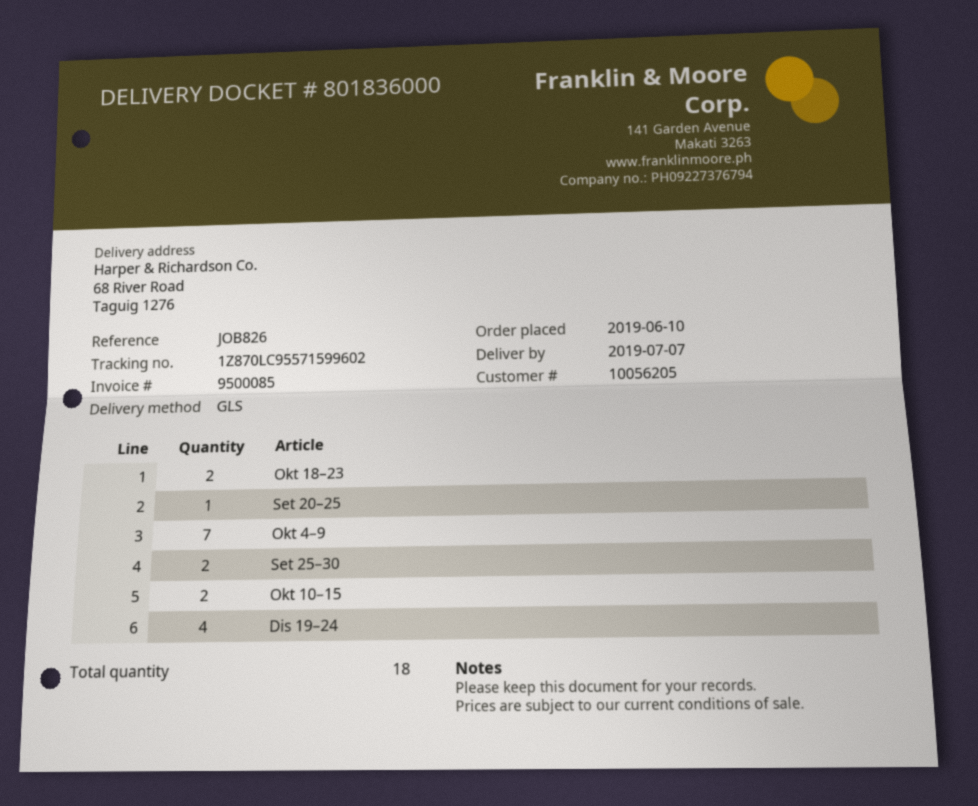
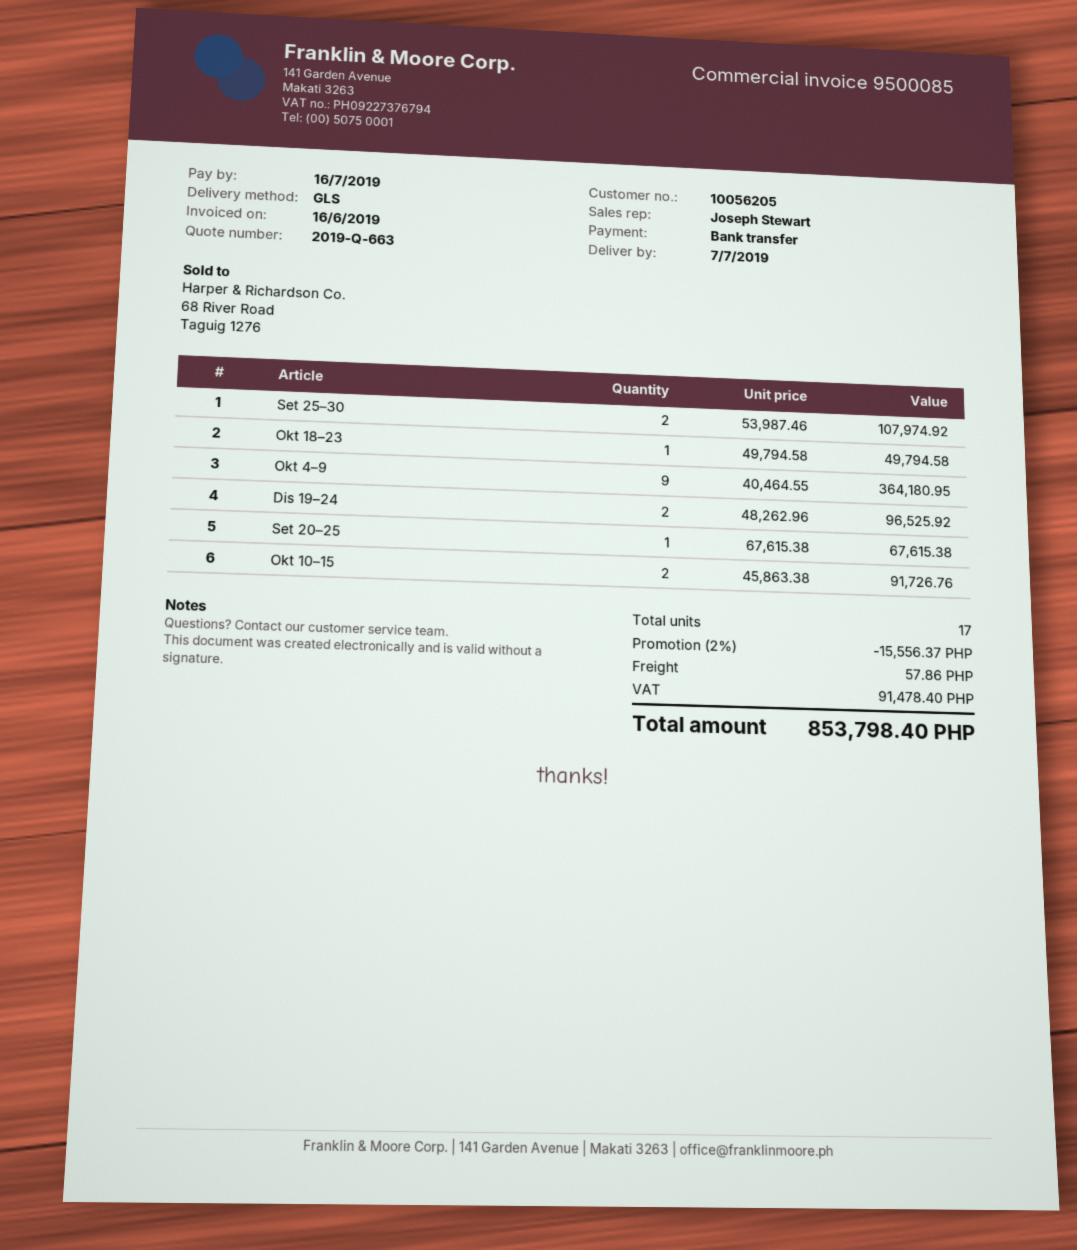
Okt 18–23: 2 -> 1
Okt 4–9: 7 -> 9
Dis 19–24: 4 -> 2
total quantity: 18 -> 17

